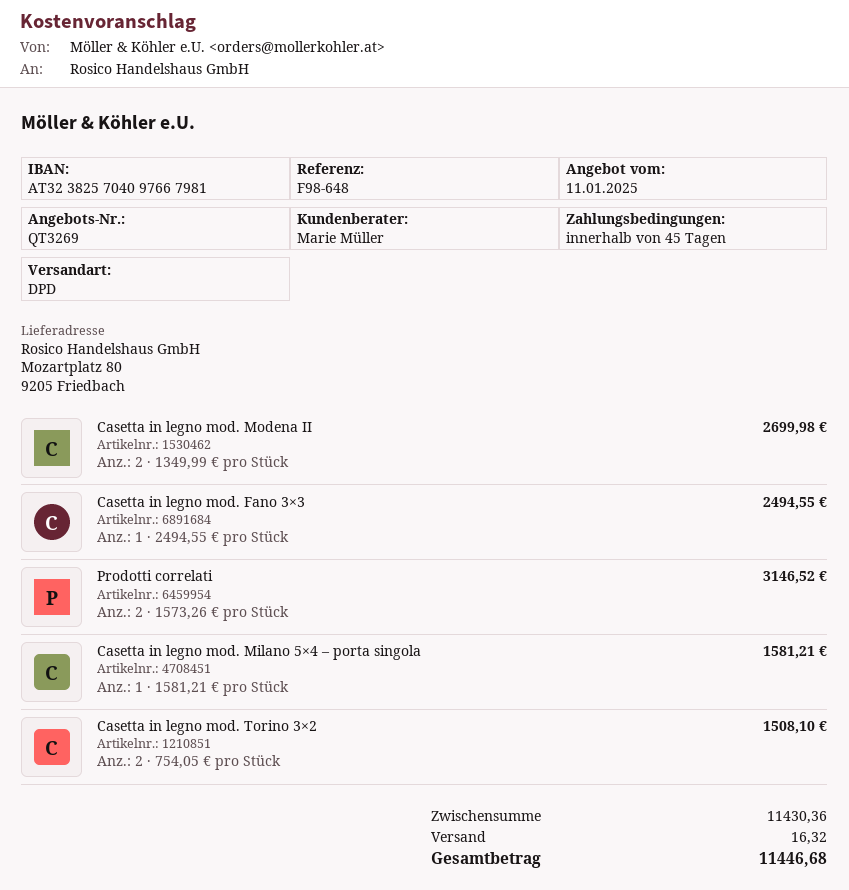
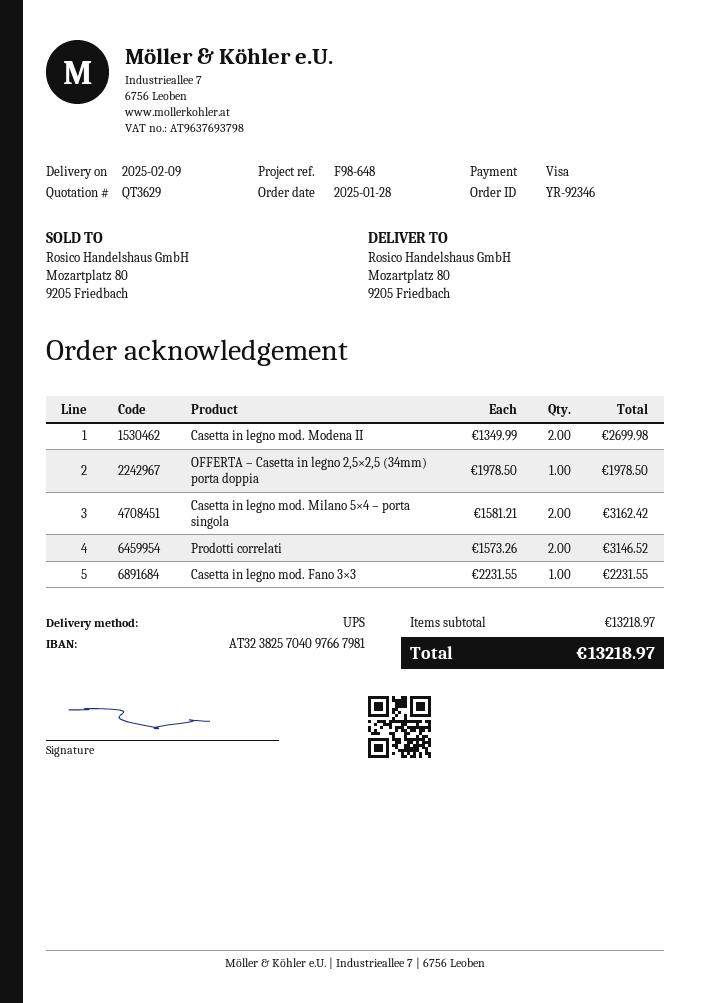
quote number: QT3269 -> QT3629
shipping method: DPD -> UPS
Casetta in legno mod. Fano 3×3: 1 x 2494.55 = 2494.55 -> 1 x 2231.55 = 2231.55
Casetta in legno mod. Milano 5×4 – porta singola: 1 x 1581.21 = 1581.21 -> 2 x 1581.21 = 3162.42
Casetta in legno mod. Torino 3×2: 2 x 754.05 = 1508.10 -> none
OFFERTA – Casetta in legno 2,5×2,5 (34mm) porta doppia: none -> 1 x 1978.50 = 1978.50
subtotal: 11430.36 -> 13218.97
shipping: 16.32 -> none
total: 11446.68 -> 13218.97

